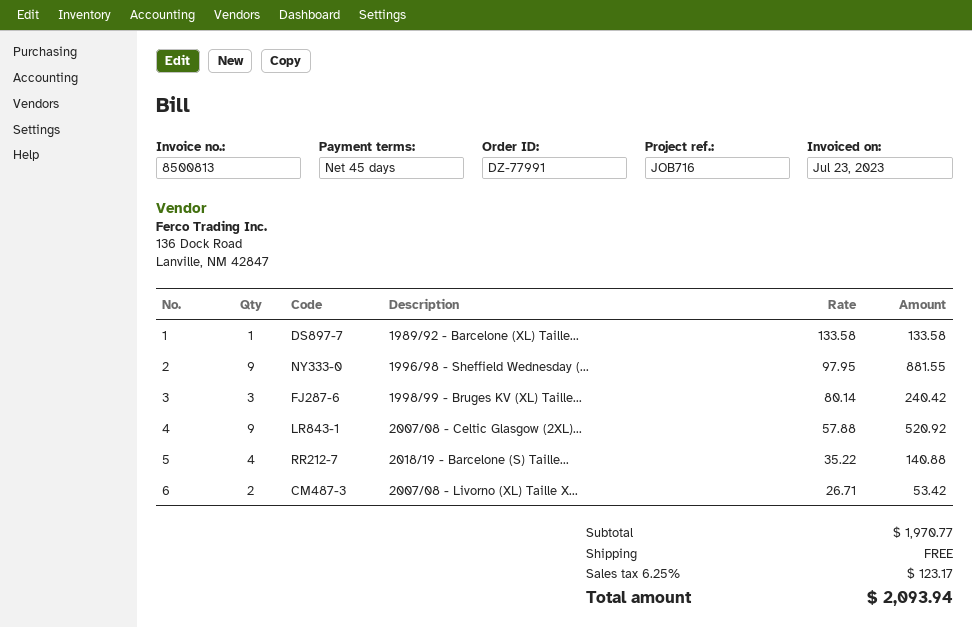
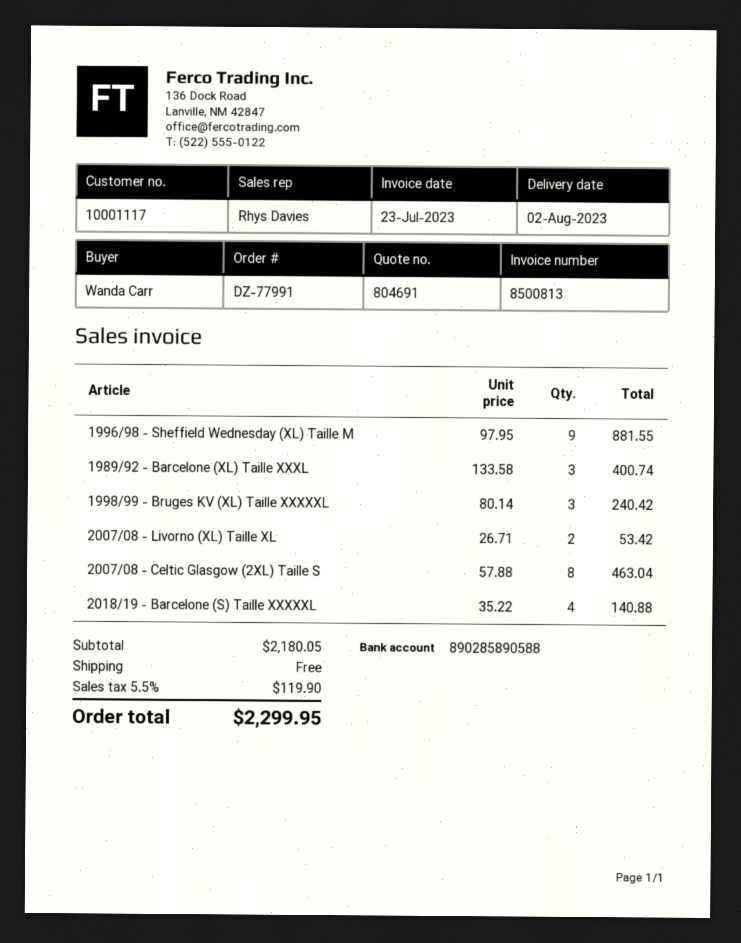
1989/92 - Barcelone (XL) Taille...: 1 x 133.58 = 133.58 -> 3 x 133.58 = 400.74
2007/08 - Celtic Glasgow (2XL)...: 9 x 57.88 = 520.92 -> 8 x 57.88 = 463.04
subtotal: 1970.77 -> 2180.05
tax: 6.25% = 123.17 -> 5.5% = 119.90
total: 2093.94 -> 2299.95

